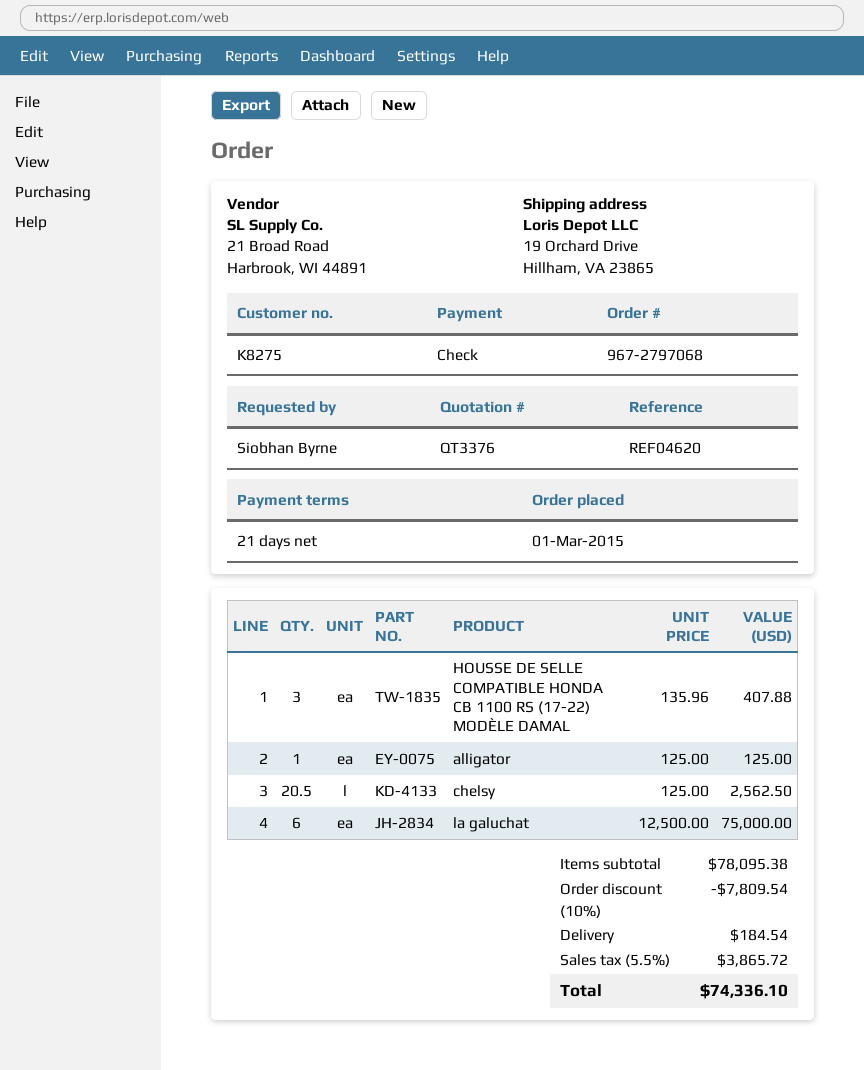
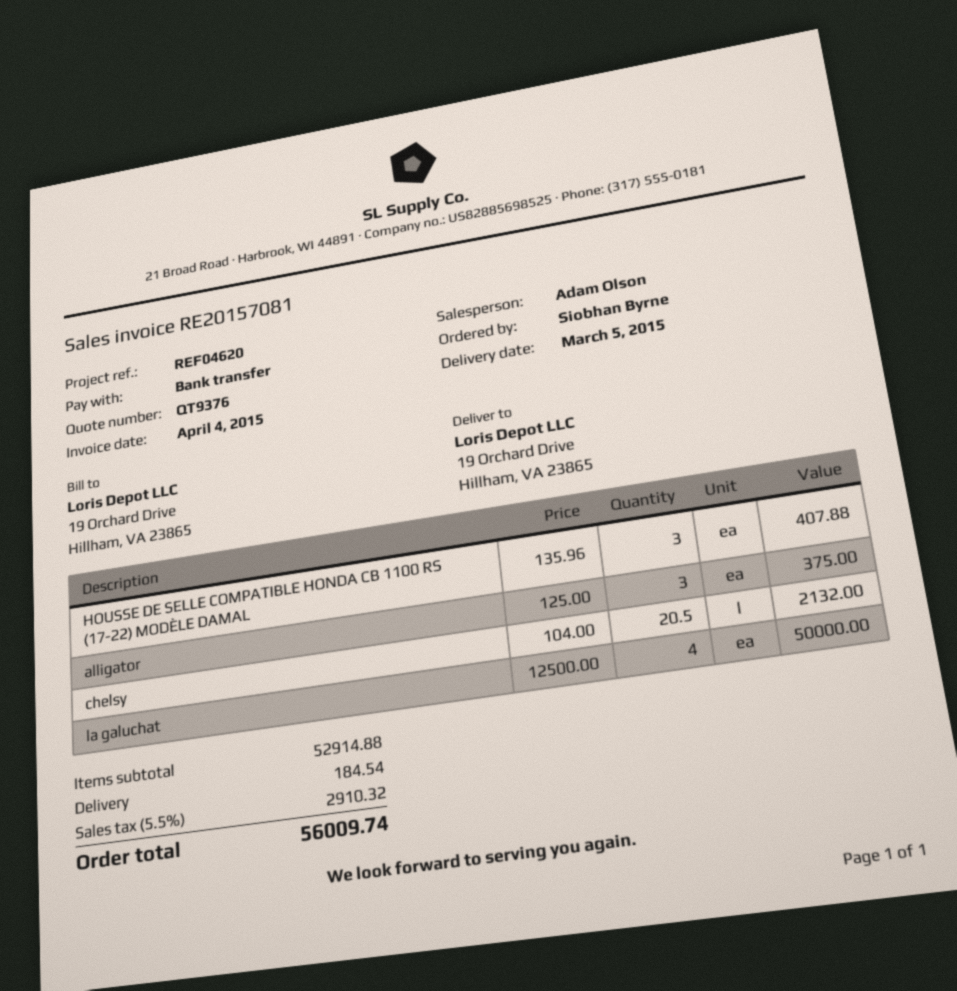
quote number: QT3376 -> QT9376
payment method: cheque -> bank transfer
alligator: 1 x 125.00 = 125.00 -> 3 x 125.00 = 375.00
chelsy: 20.5 x 125.00 = 2562.50 -> 20.5 x 104.00 = 2132.00
la galuchat: 6 x 12500.00 = 75000.00 -> 4 x 12500.00 = 50000.00
subtotal: 78095.38 -> 52914.88
discount: 10% = 7809.54 -> none
tax: 5.5% = 3865.72 -> 5.5% = 2910.32
total: 74336.10 -> 56009.74

